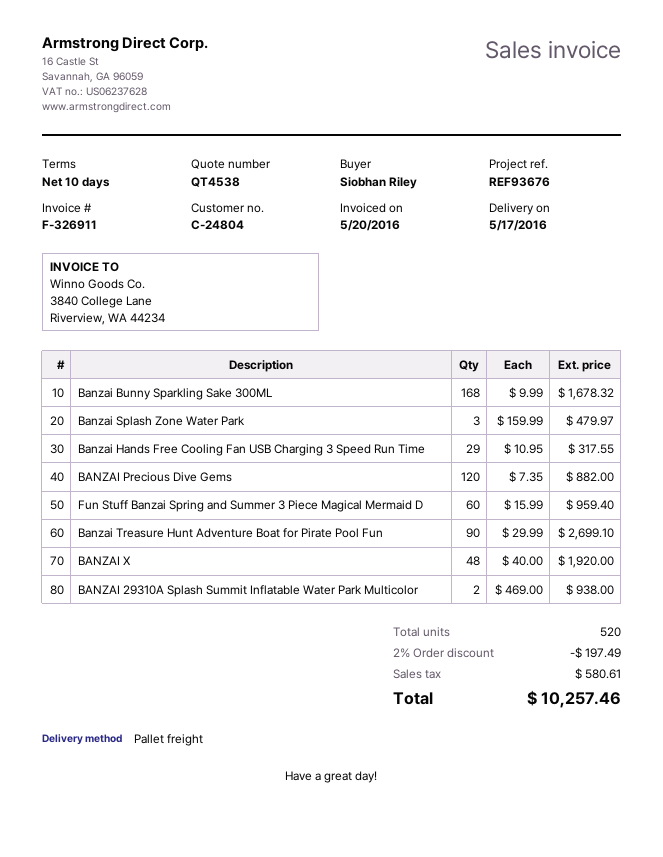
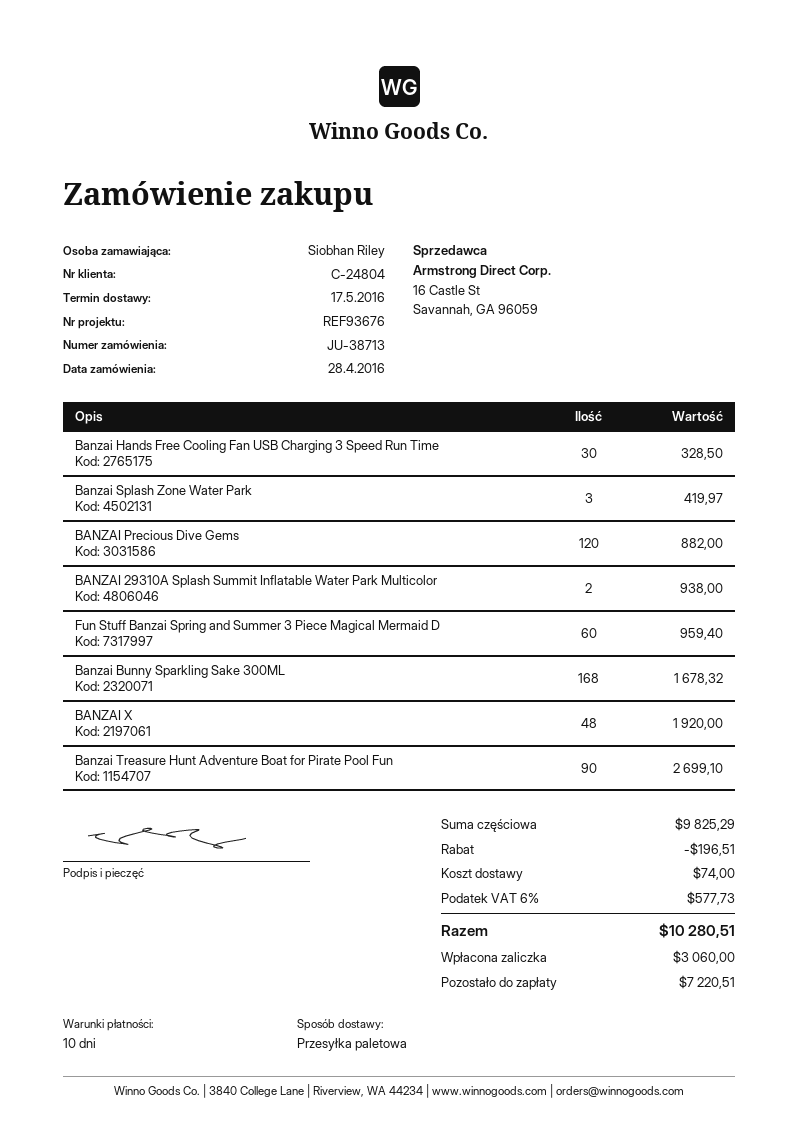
Banzai Splash Zone Water Park: 3 for 479.97 -> 3 for 419.97
Banzai Hands Free Cooling Fan USB Charging 3 Speed Run Time: 29 for 317.55 -> 30 for 328.50
discount: 197.49 -> 196.51
shipping: none -> 74.00
tax: 580.61 -> 577.73
total: 10257.46 -> 10280.51

